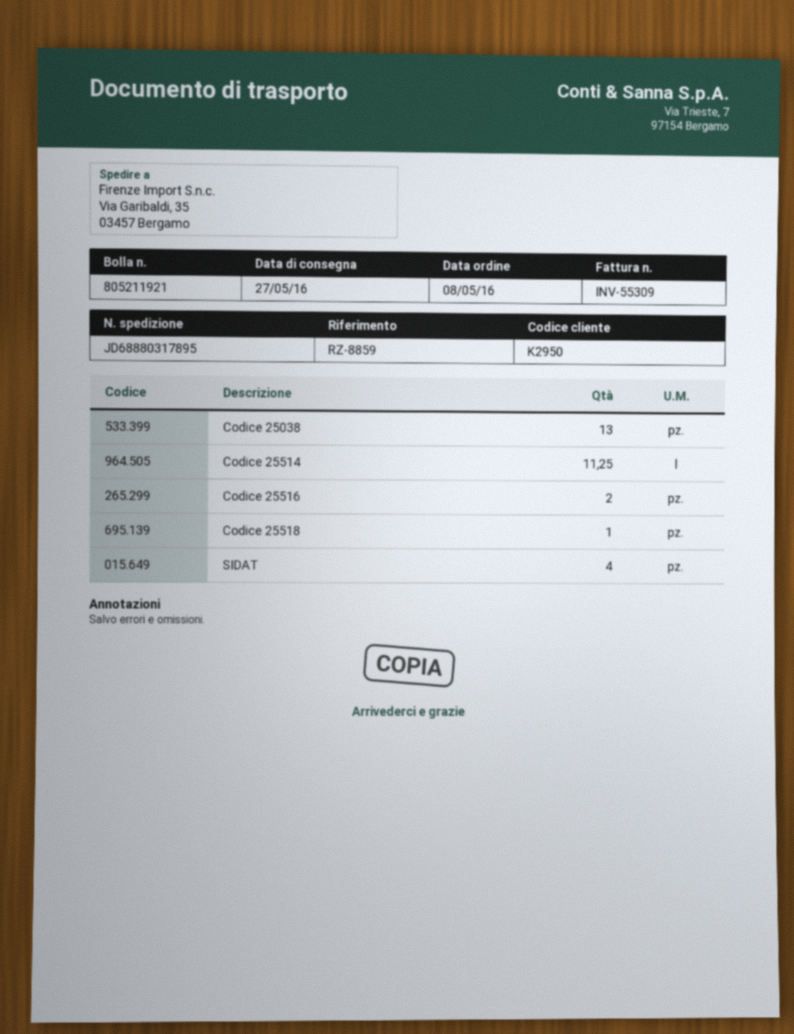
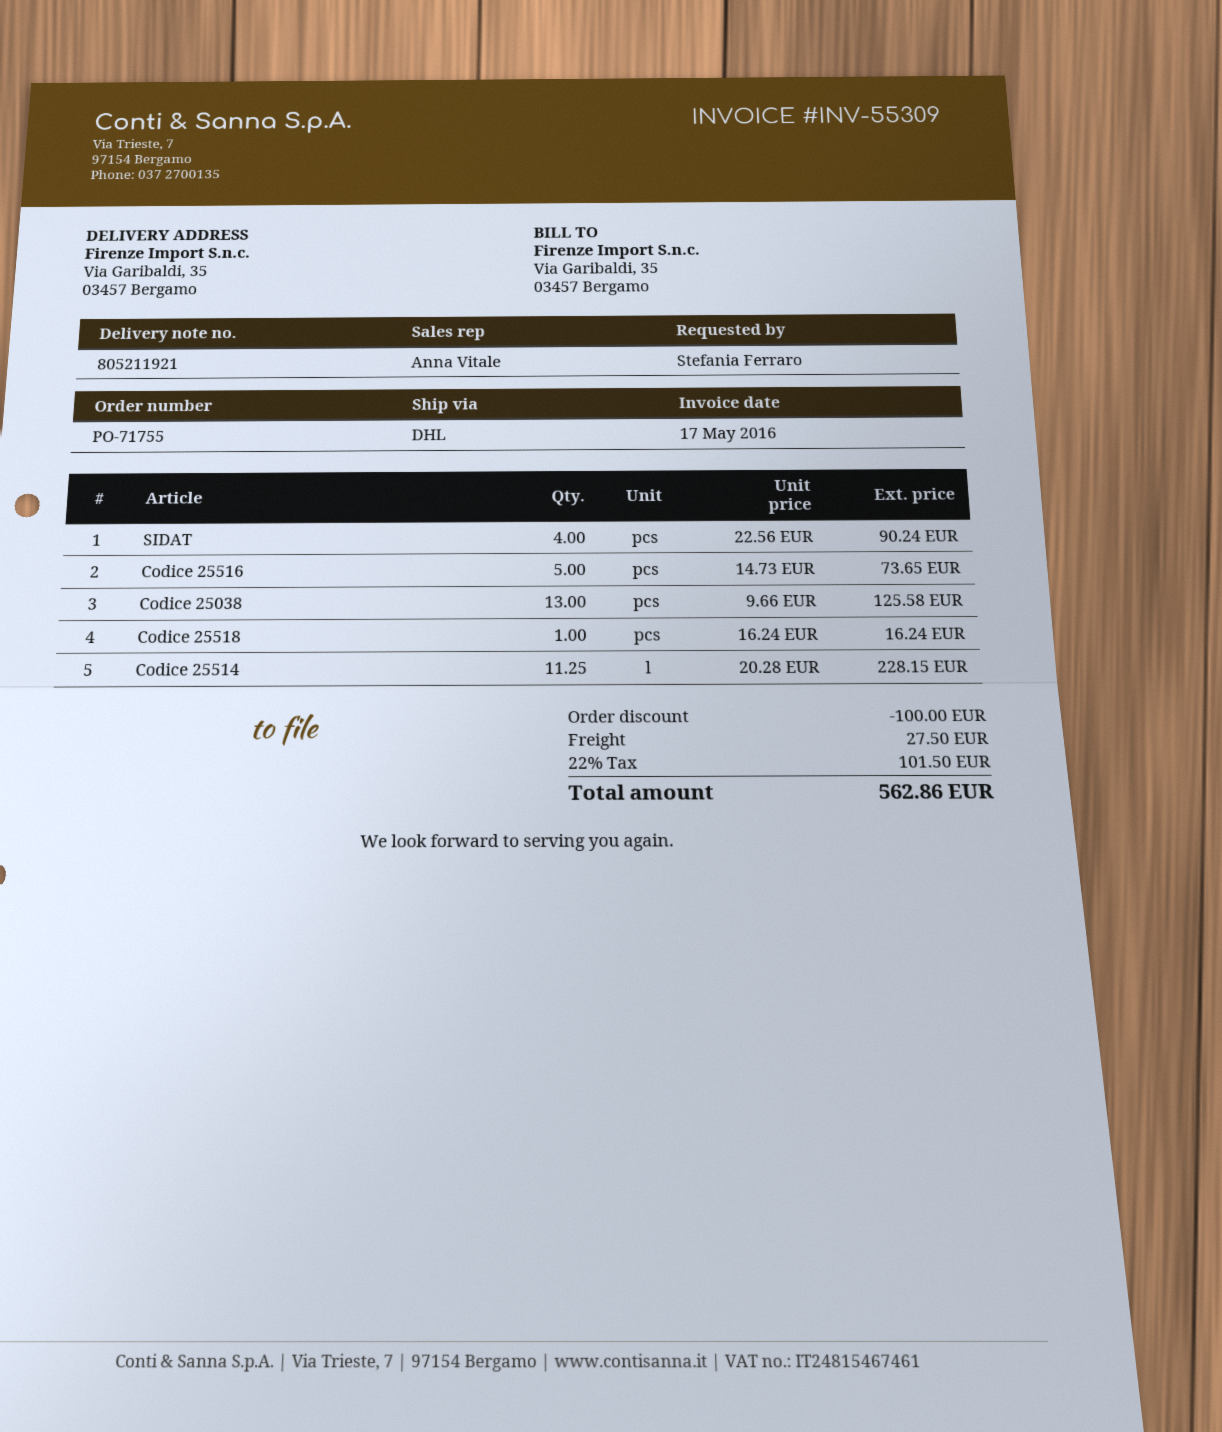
Codice 25516: 2 -> 5

